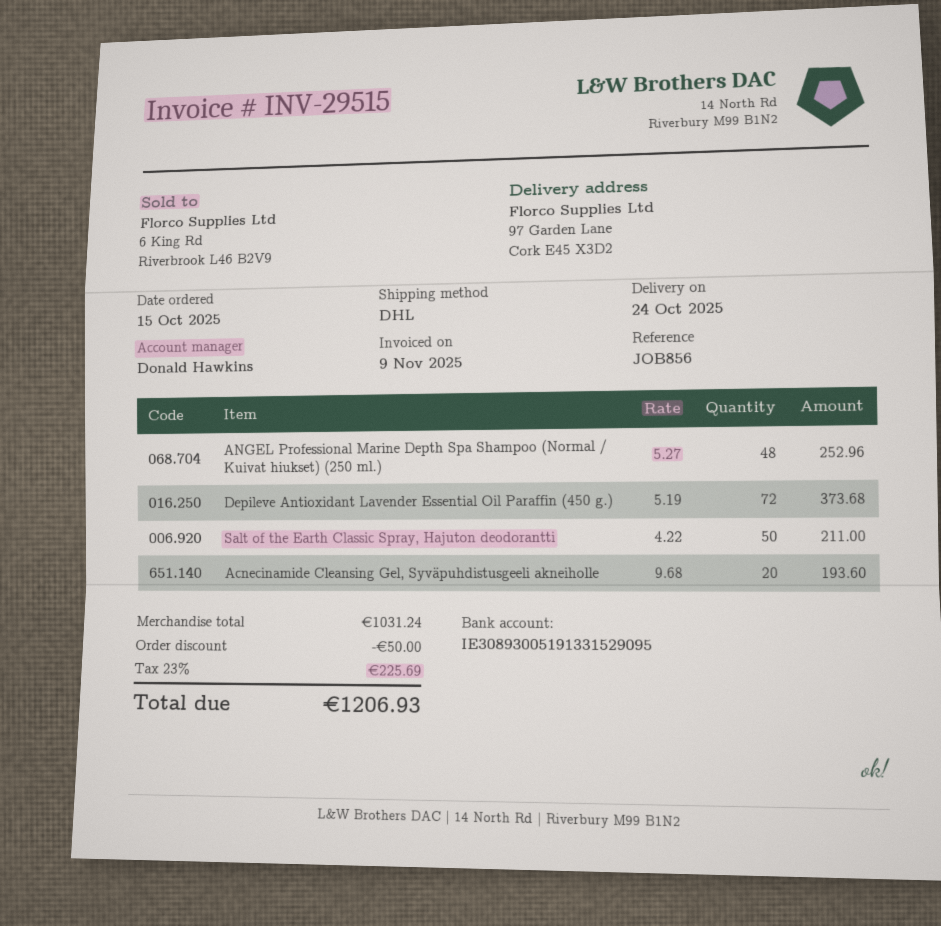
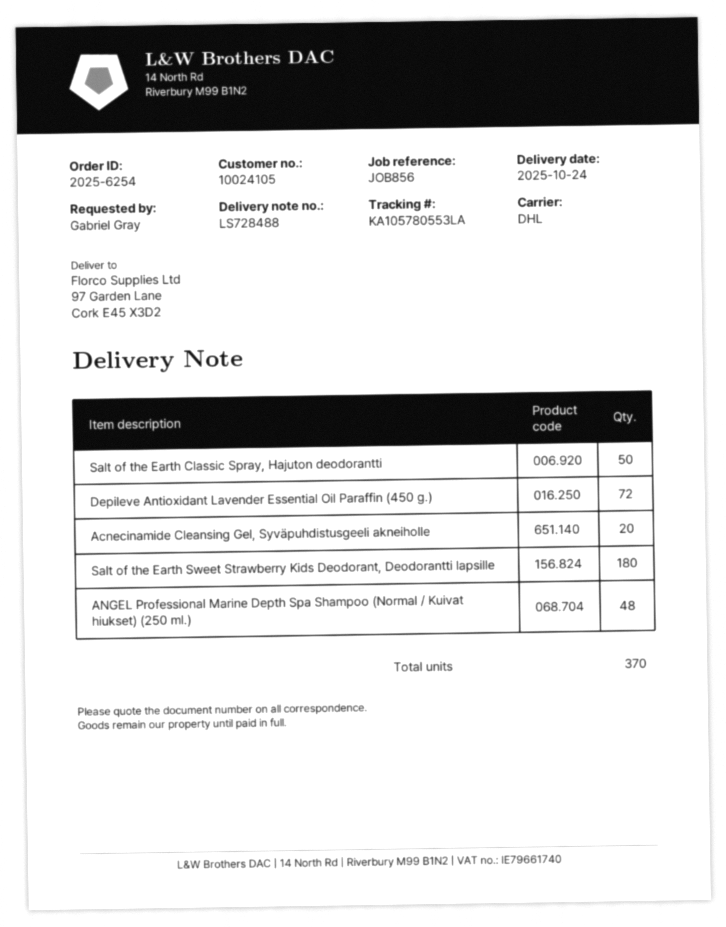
Salt of the Earth Sweet Strawberry Kids Deodorant, Deodorantti lapsille: none -> 180

